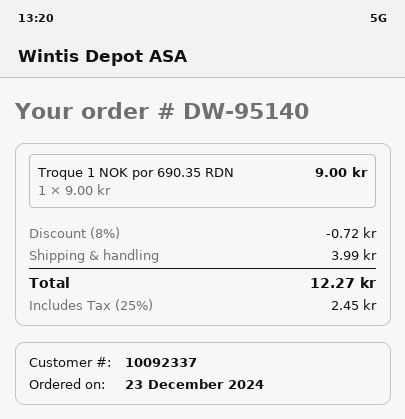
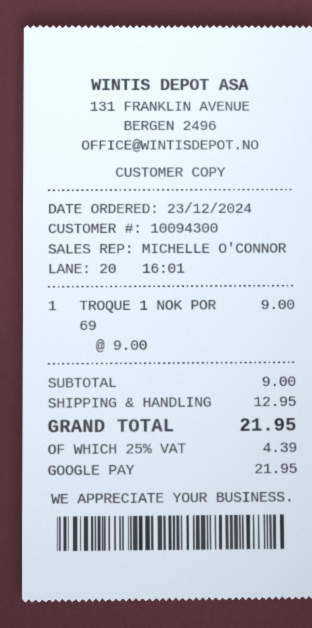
customer number: 10092337 -> 10094300
discount: 8% = 0.72 -> none
shipping: 3.99 -> 12.95
tax: 25% = 2.45 -> 25% = 4.39
total: 12.27 -> 21.95

